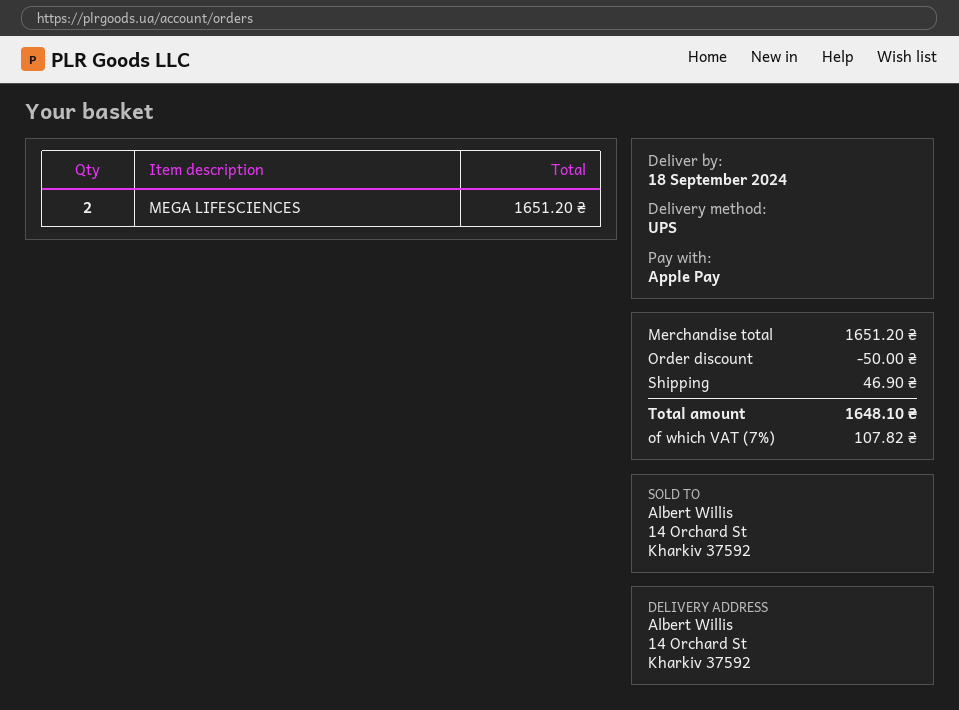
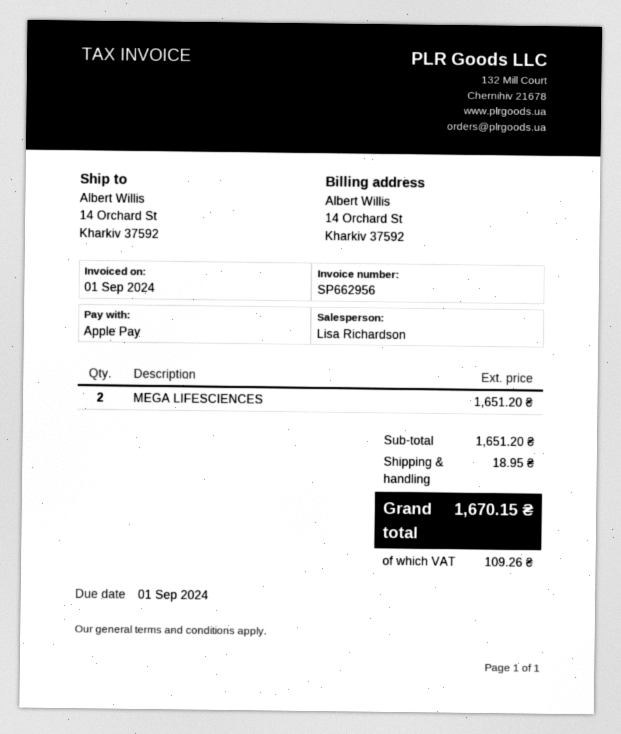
discount: 50.00 -> none
shipping: 46.90 -> 18.95
tax: 107.82 -> 109.26
total: 1648.10 -> 1670.15

